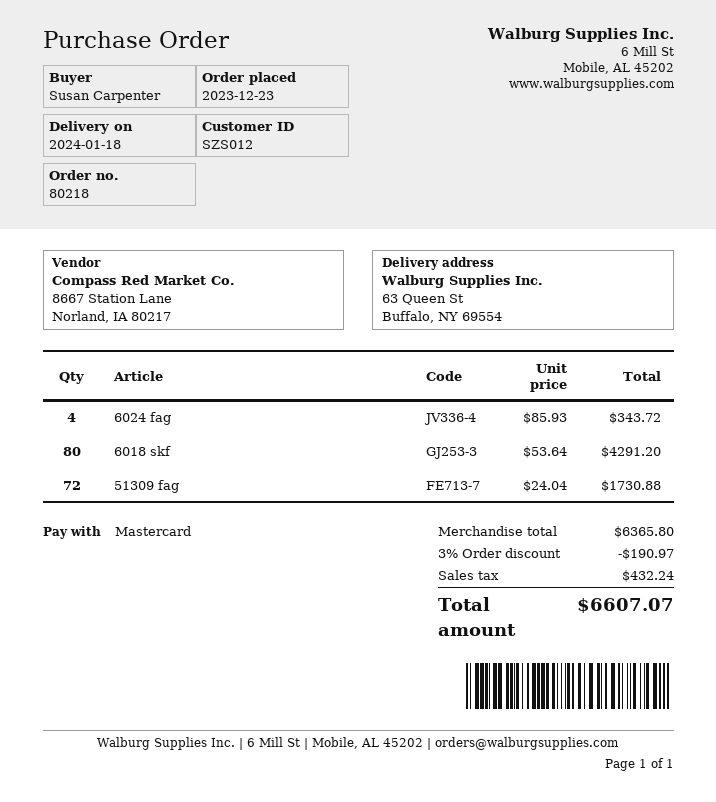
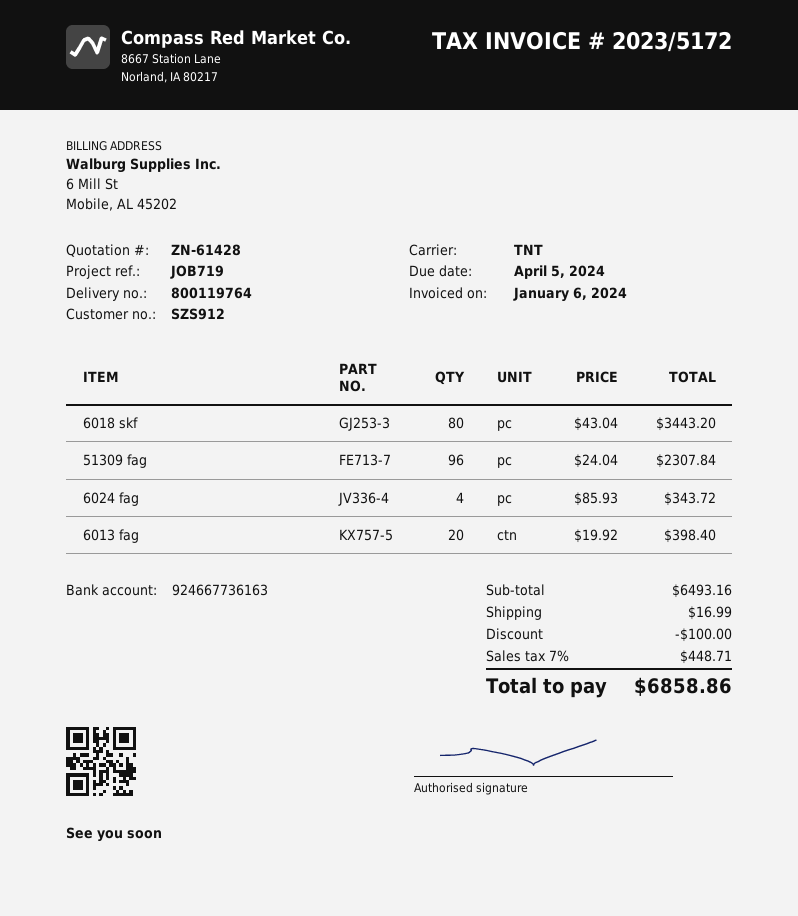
customer number: SZS012 -> SZS912
6018 skf: 80 x 53.64 = 4291.20 -> 80 x 43.04 = 3443.20
51309 fag: 72 x 24.04 = 1730.88 -> 96 x 24.04 = 2307.84
6013 fag: none -> 20 x 19.92 = 398.40
subtotal: 6365.80 -> 6493.16
discount: 190.97 -> 100.00
shipping: none -> 16.99
tax: 432.24 -> 448.71
total: 6607.07 -> 6858.86

